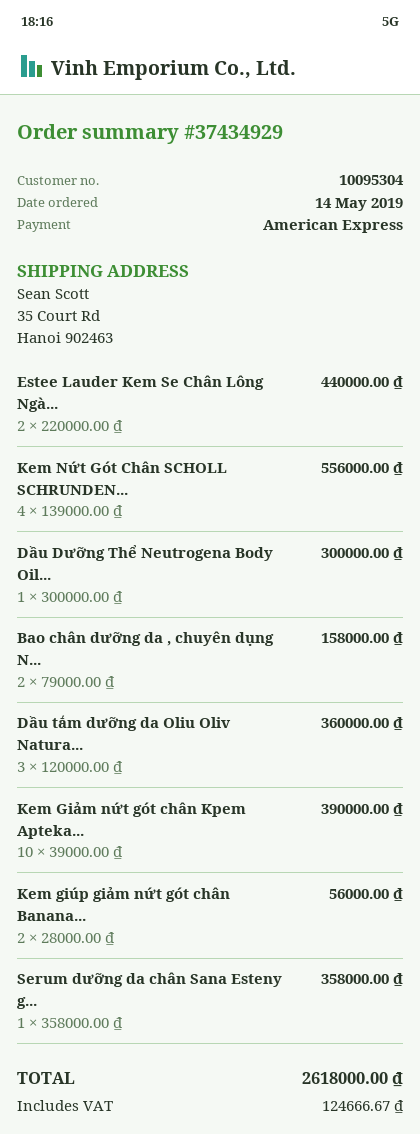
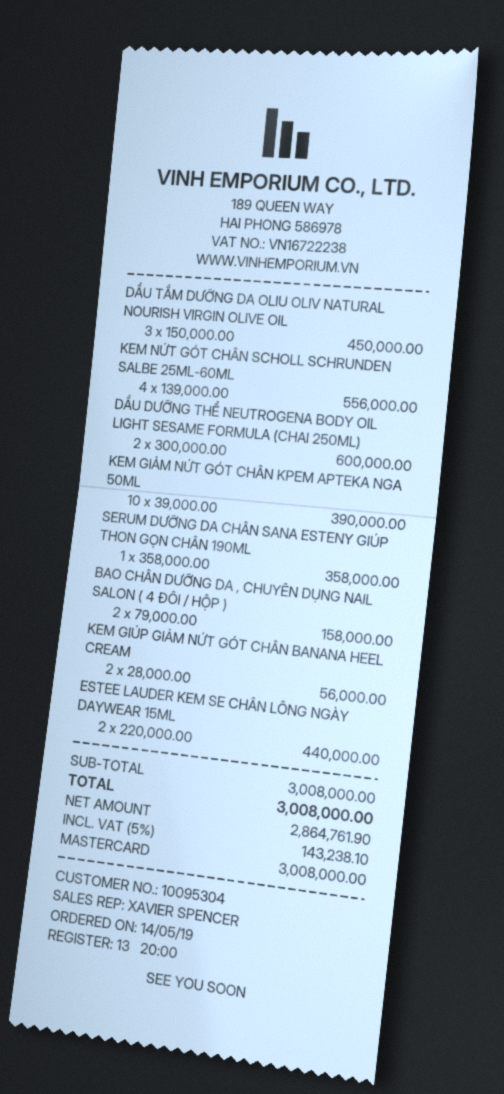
payment method: American Express -> Mastercard
Dầu Dưỡng Thể Neutrogena Body Oil...: 1 x 300000.00 = 300000.00 -> 2 x 300000.00 = 600000.00
Dầu tắm dưỡng da Oliu Oliv Natura...: 3 x 120000.00 = 360000.00 -> 3 x 150000.00 = 450000.00
tax: 124666.67 -> 143238.10
total: 2618000.00 -> 3008000.00

